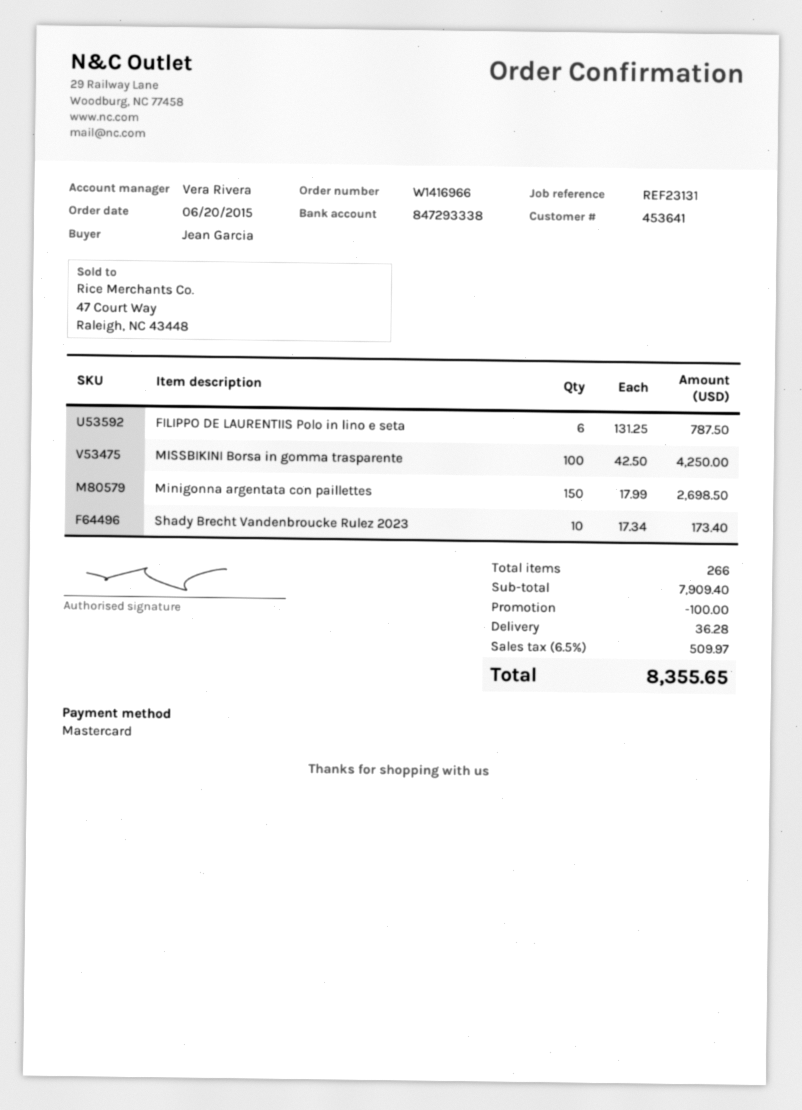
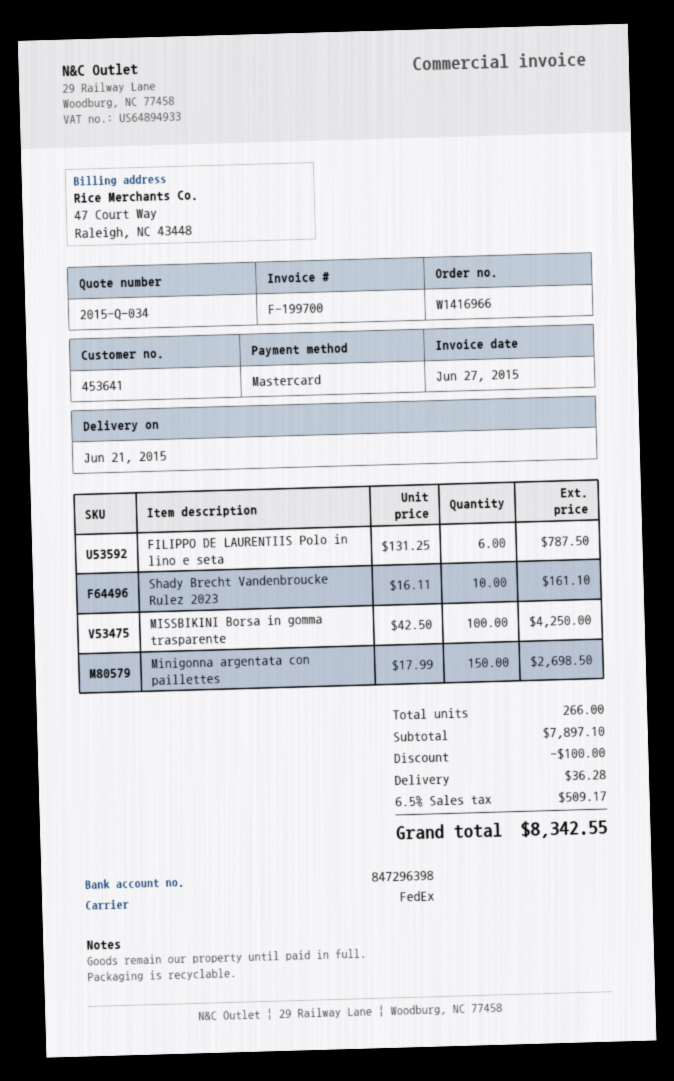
bank account: 847293338 -> 847296398
Shady Brecht Vandenbroucke Rulez 2023: 10 x 17.34 = 173.40 -> 10 x 16.11 = 161.10
subtotal: 7909.40 -> 7897.10
tax: 6.5% = 509.97 -> 6.5% = 509.17
total: 8355.65 -> 8342.55

